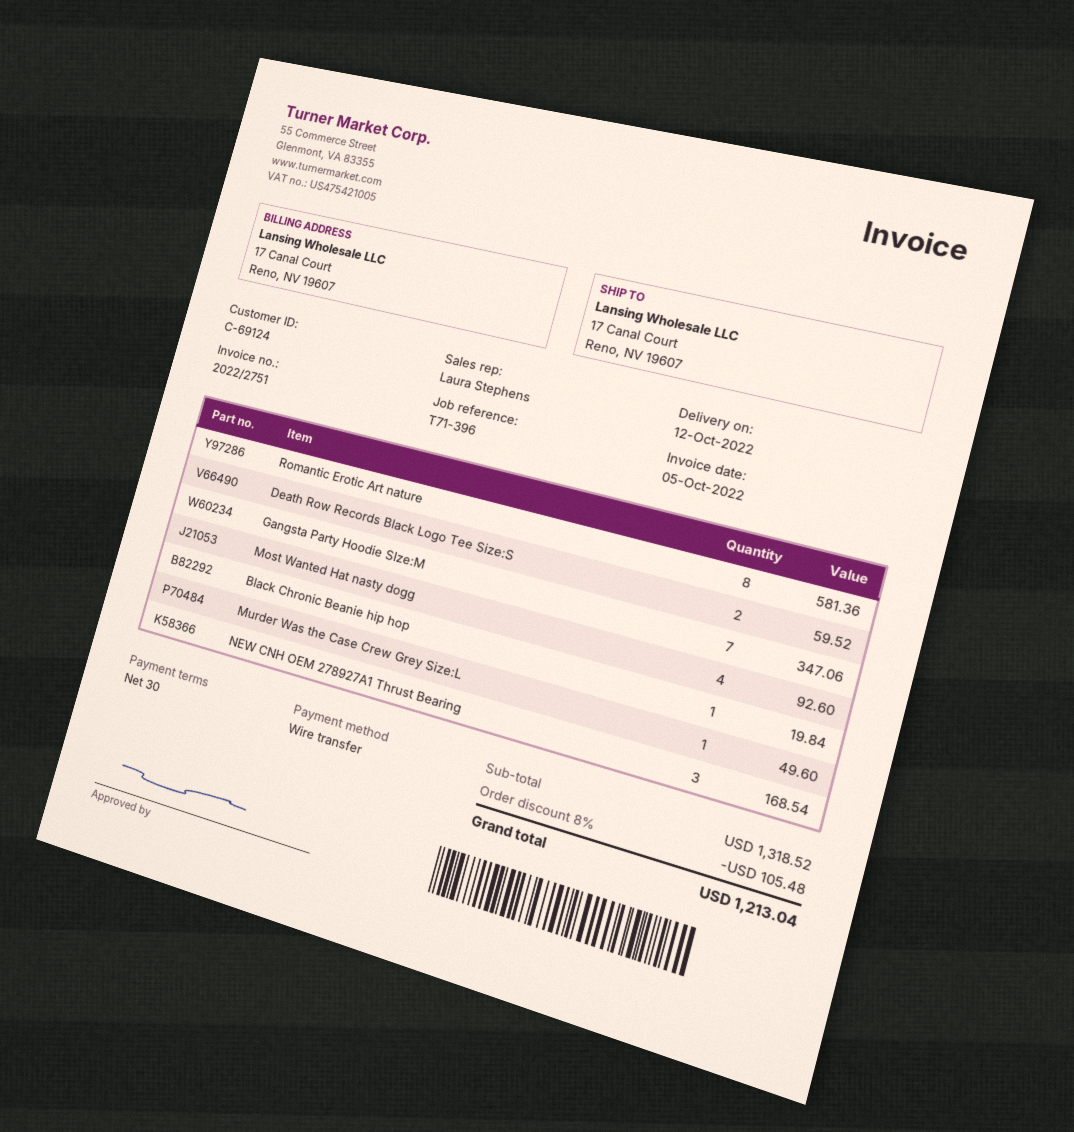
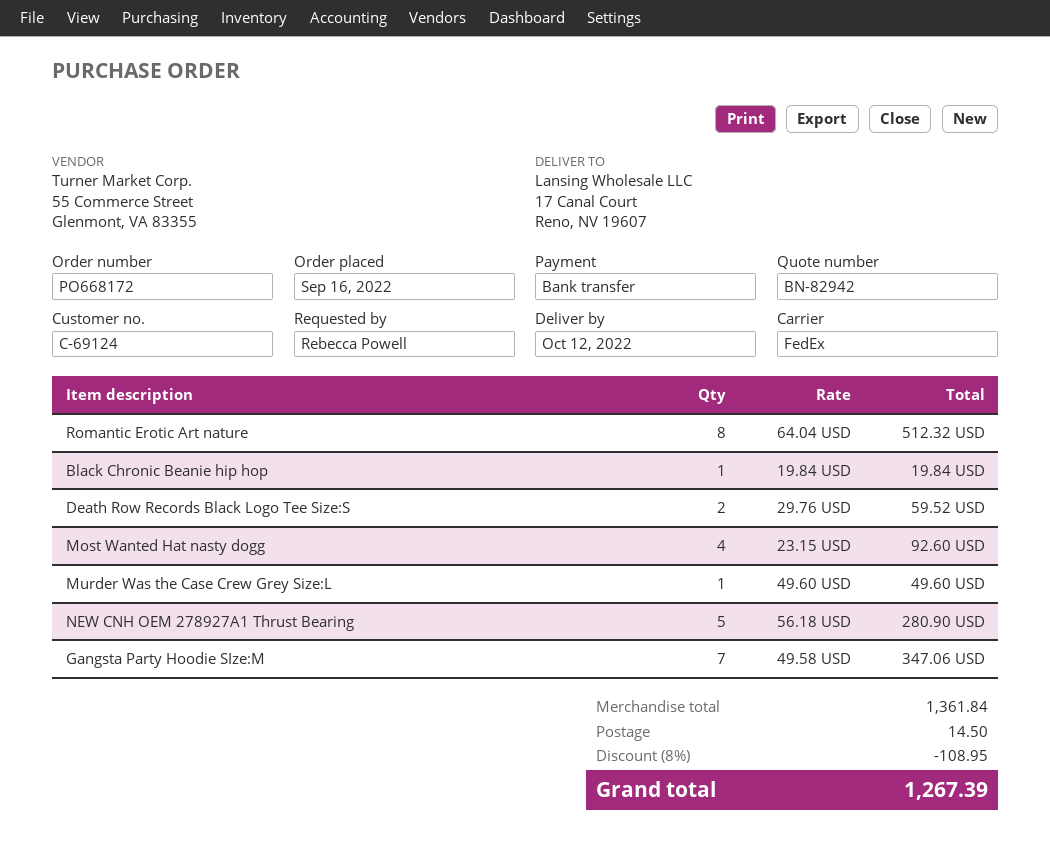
Romantic Erotic Art nature: 8 for 581.36 -> 8 for 512.32
NEW CNH OEM 278927A1 Thrust Bearing: 3 for 168.54 -> 5 for 280.90
subtotal: 1318.52 -> 1361.84
discount: 8% = 105.48 -> 8% = 108.95
shipping: none -> 14.50
total: 1213.04 -> 1267.39

